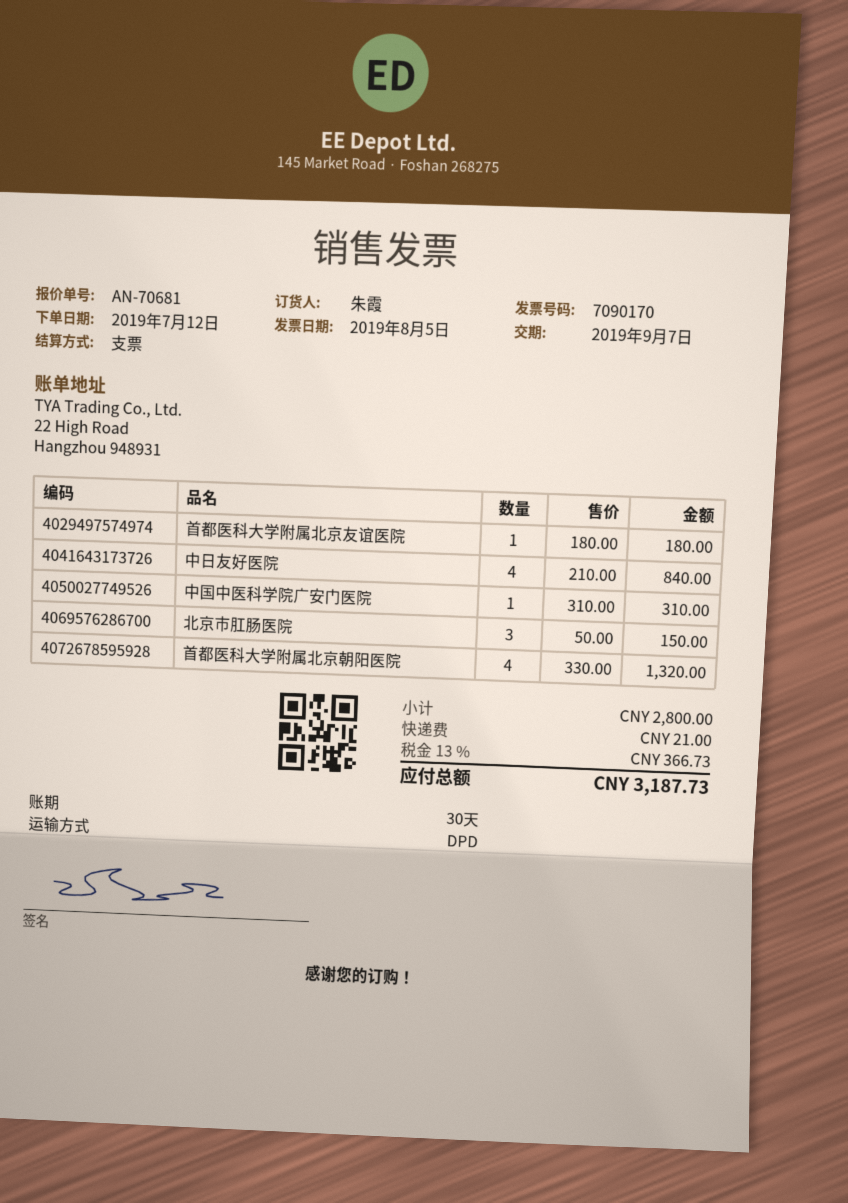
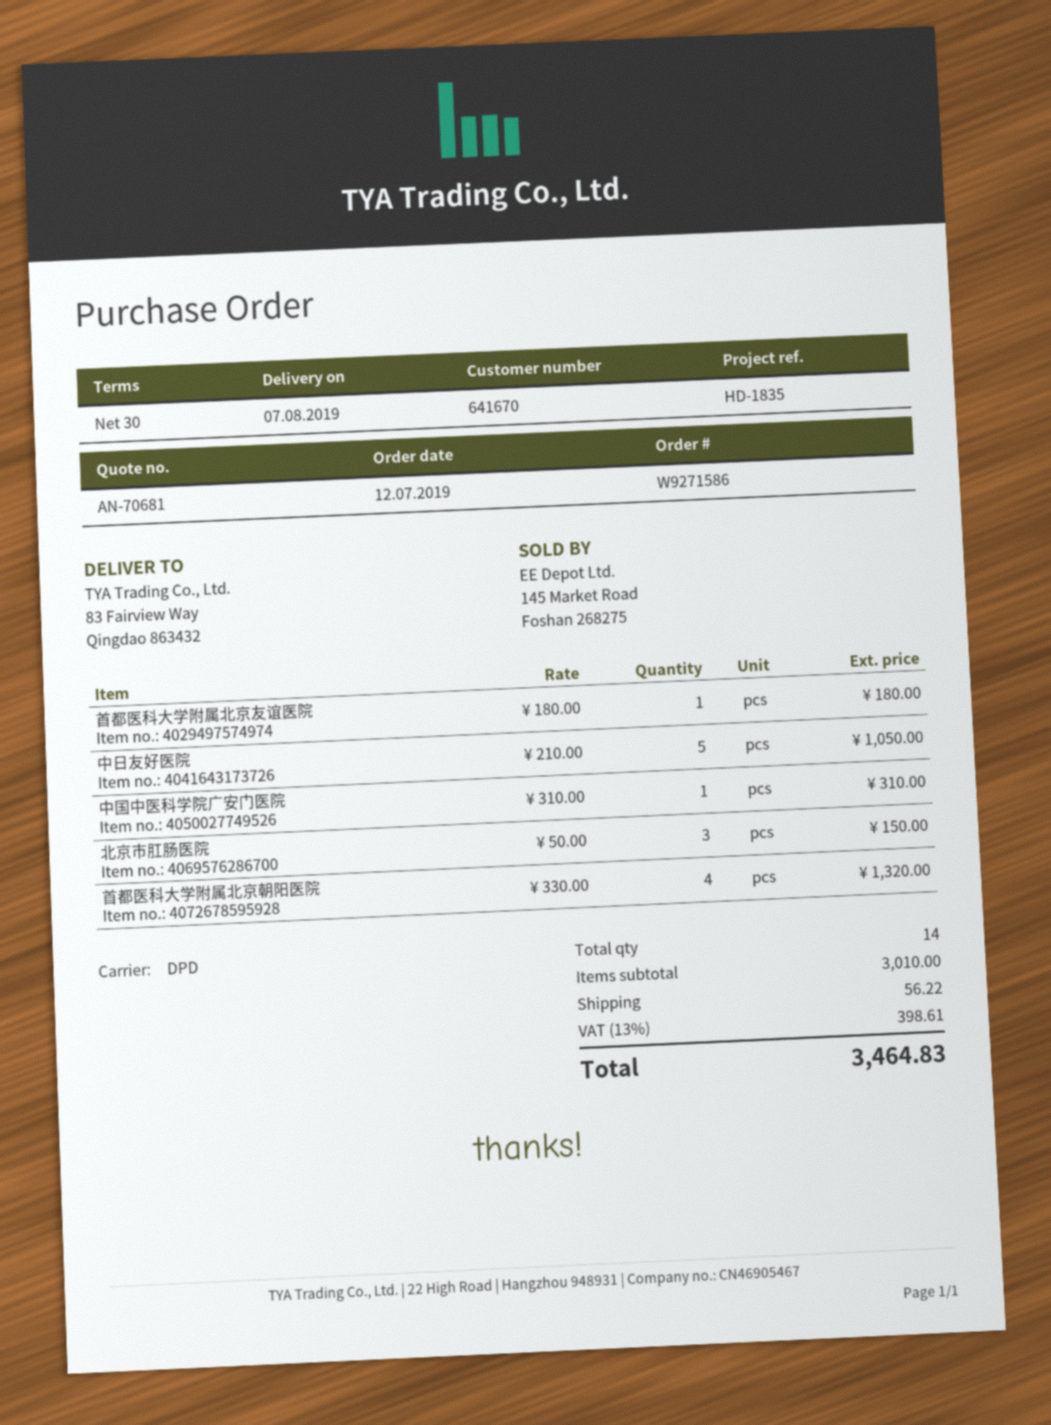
delivery date: 2019-09-07 -> 2019-08-07
中日友好医院: 4 x 210.00 = 840.00 -> 5 x 210.00 = 1050.00
subtotal: 2800.00 -> 3010.00
shipping: 21.00 -> 56.22
tax: 13% = 366.73 -> 13% = 398.61
total: 3187.73 -> 3464.83

